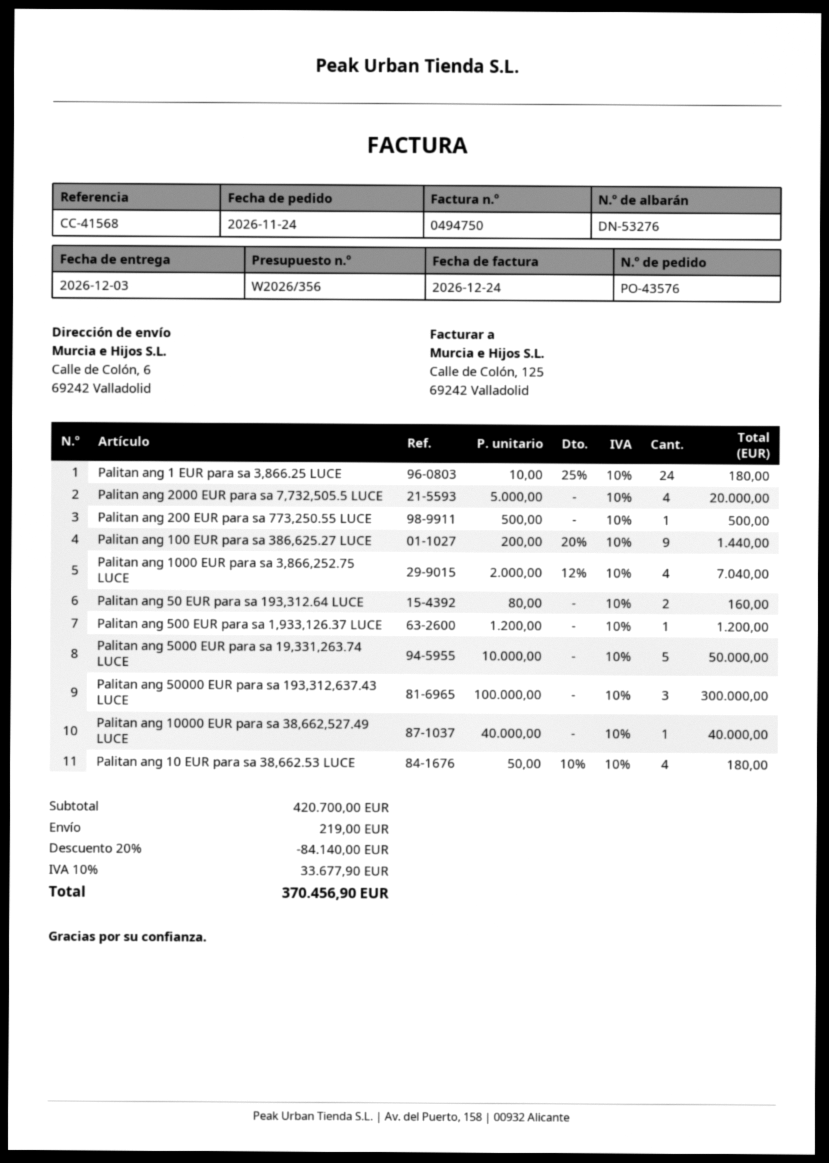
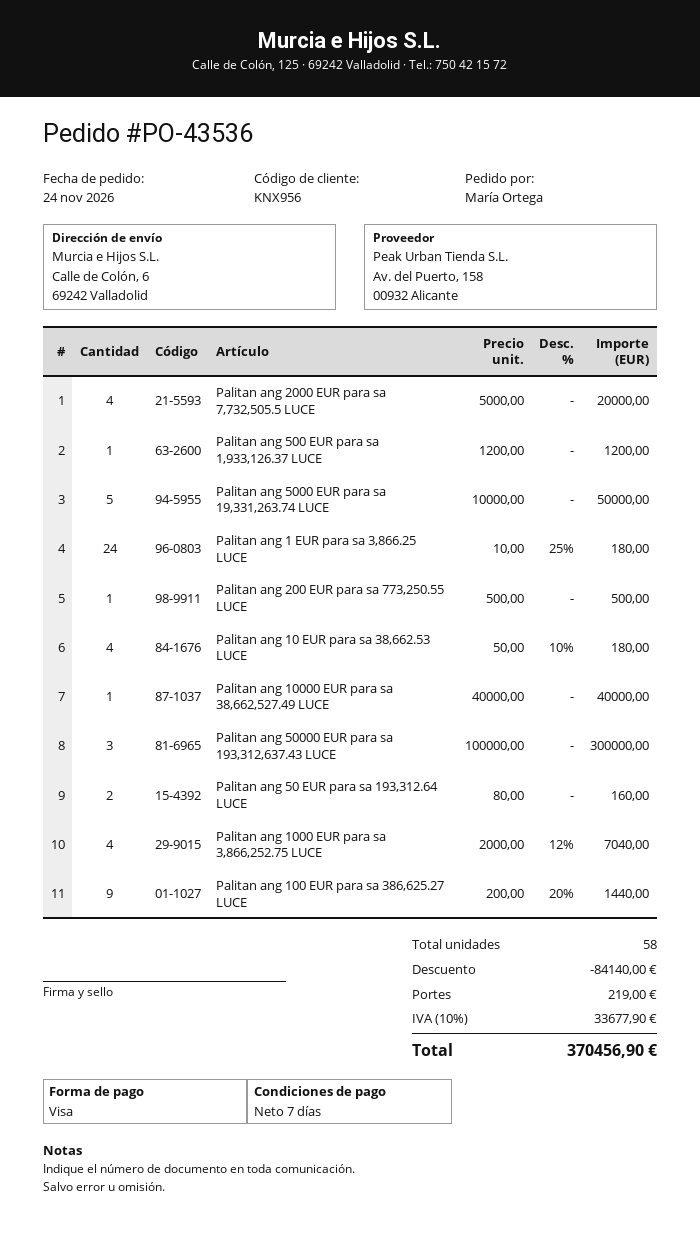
order number: PO-43576 -> PO-43536

